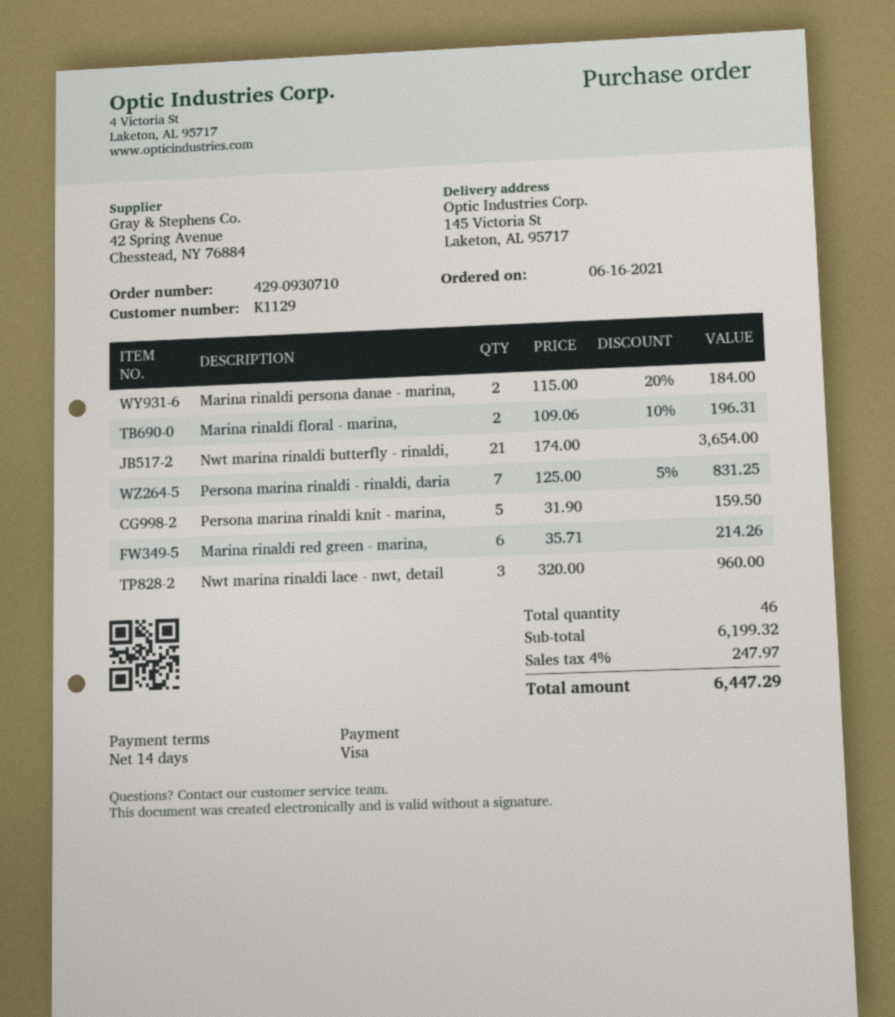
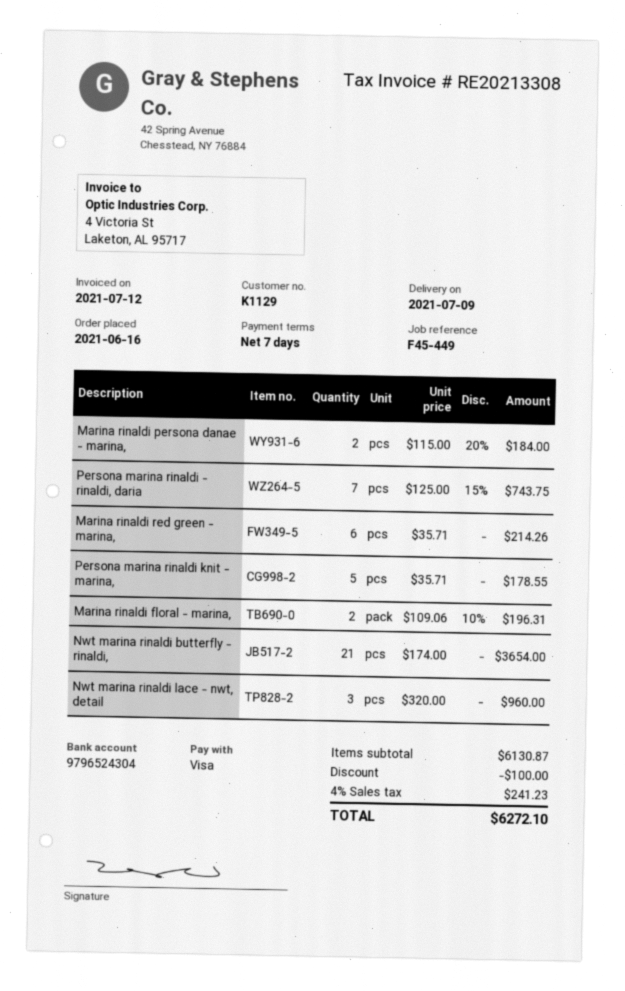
payment terms: 14 days -> 7 days
Persona marina rinaldi - rinaldi, daria: 7 x 125.00 - 5% = 831.25 -> 7 x 125.00 - 15% = 743.75
Persona marina rinaldi knit - marina,: 5 x 31.90 = 159.50 -> 5 x 35.71 = 178.55
subtotal: 6199.32 -> 6130.87
discount: none -> 100.00
tax: 4% = 247.97 -> 4% = 241.23
total: 6447.29 -> 6272.10

